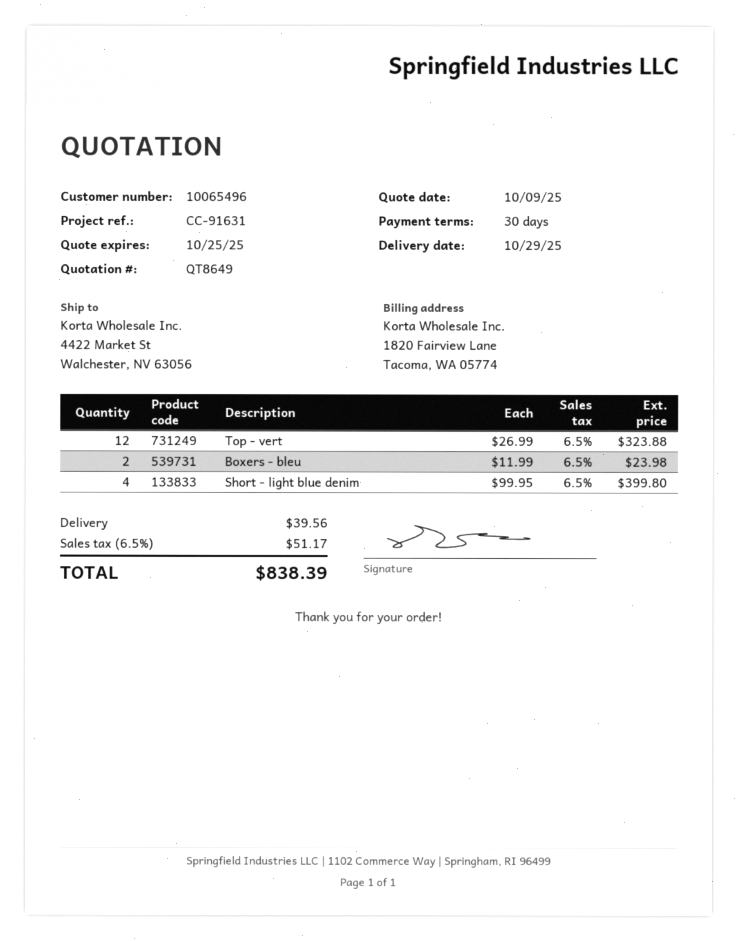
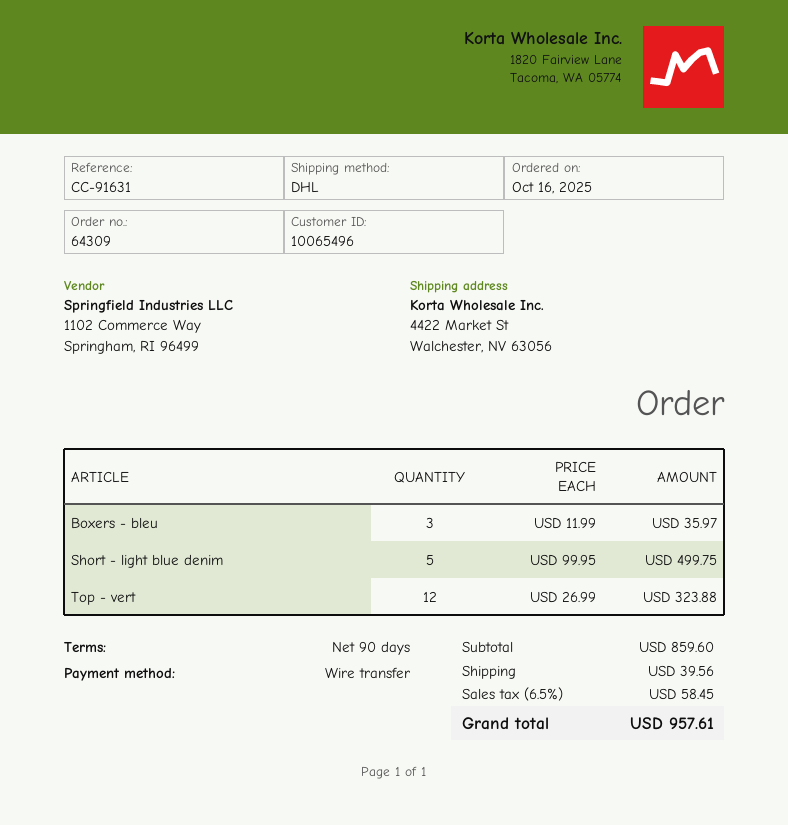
payment terms: 30 days -> 90 days
Boxers - bleu: 2 x 11.99 = 23.98 -> 3 x 11.99 = 35.97
Short - light blue denim: 4 x 99.95 = 399.80 -> 5 x 99.95 = 499.75
tax: 6.5% = 51.17 -> 6.5% = 58.45
total: 838.39 -> 957.61

